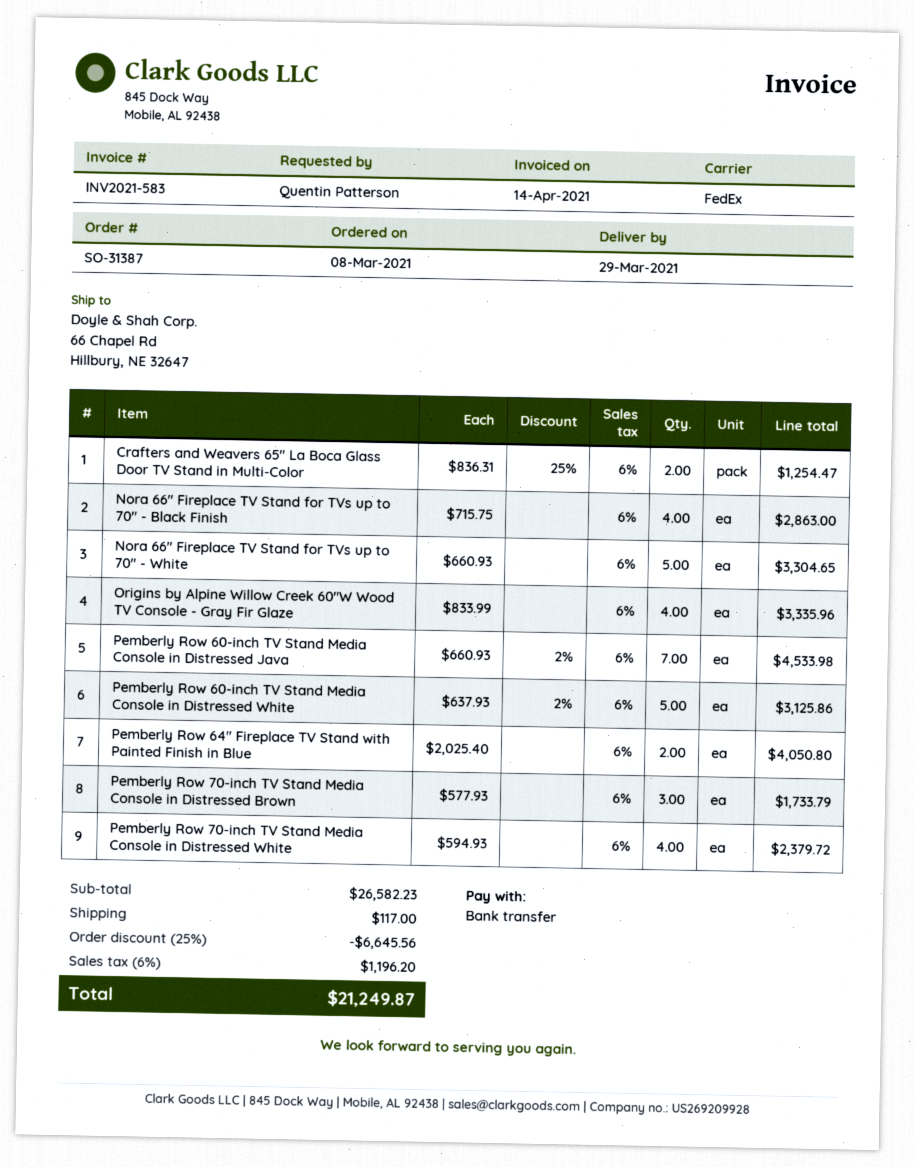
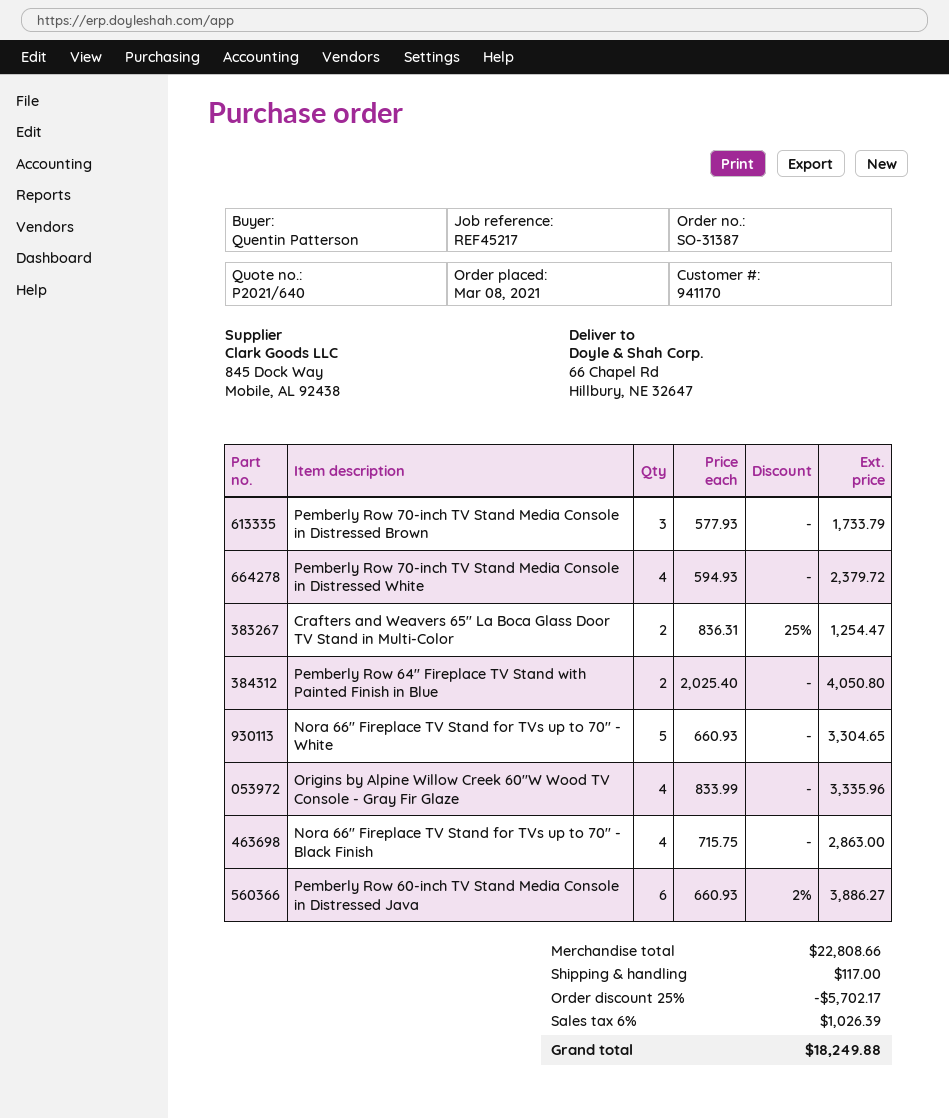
Pemberly Row 60-inch TV Stand Media Console in Distressed Java: 7 x 660.93 - 2% = 4533.98 -> 6 x 660.93 - 2% = 3886.27
Pemberly Row 60-inch TV Stand Media Console in Distressed White: 5 x 637.93 - 2% = 3125.86 -> none
subtotal: 26582.23 -> 22808.66
discount: 25% = 6645.56 -> 25% = 5702.17
tax: 6% = 1196.20 -> 6% = 1026.39
total: 21249.87 -> 18249.88

